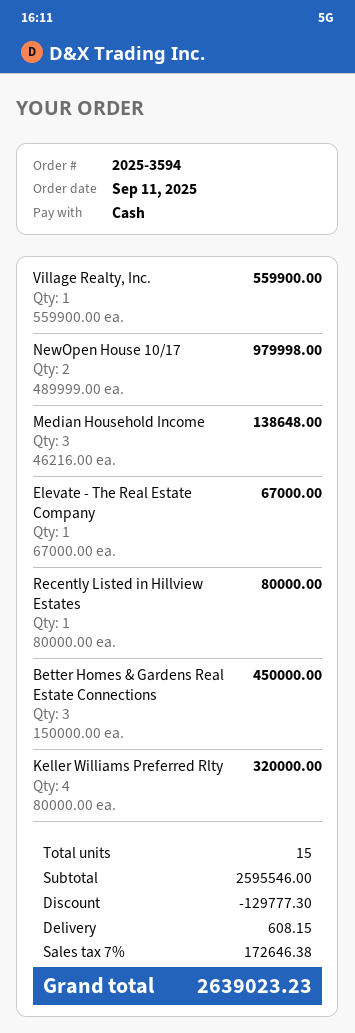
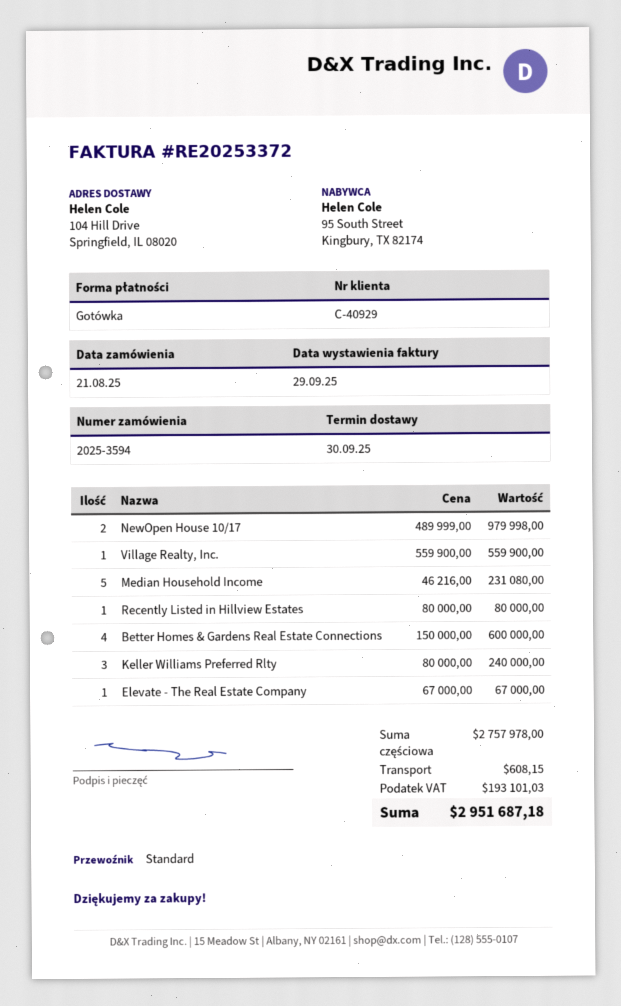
order date: 2025-09-11 -> 2025-08-21
Median Household Income: 3 x 46216.00 = 138648.00 -> 5 x 46216.00 = 231080.00
Better Homes & Gardens Real Estate Connections: 3 x 150000.00 = 450000.00 -> 4 x 150000.00 = 600000.00
Keller Williams Preferred Rlty: 4 x 80000.00 = 320000.00 -> 3 x 80000.00 = 240000.00
subtotal: 2595546.00 -> 2757978.00
discount: 129777.30 -> none
tax: 172646.38 -> 193101.03
total: 2639023.23 -> 2951687.18

